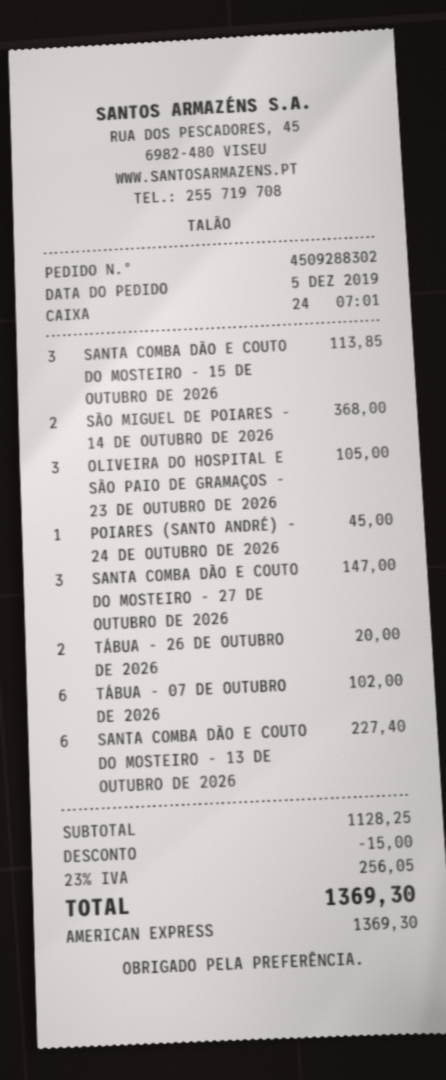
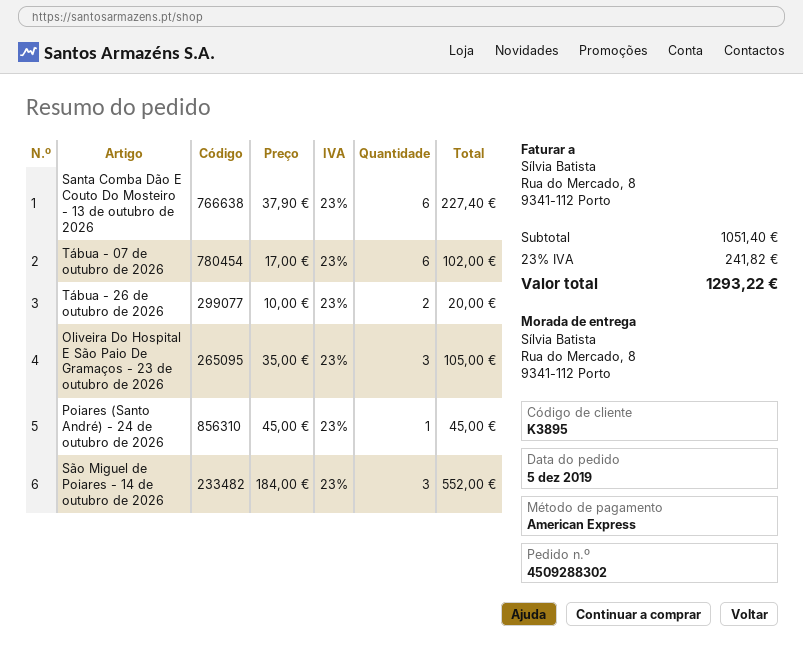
SANTA COMBA DÃO E COUTO DO MOSTEIRO - 15 DE OUTUBRO DE 2026: 3 for 113.85 -> none
SÃO MIGUEL DE POIARES - 14 DE OUTUBRO DE 2026: 2 for 368.00 -> 3 for 552.00
SANTA COMBA DÃO E COUTO DO MOSTEIRO - 27 DE OUTUBRO DE 2026: 3 for 147.00 -> none
subtotal: 1128.25 -> 1051.40
discount: 15.00 -> none
tax: 23% = 256.05 -> 23% = 241.82
total: 1369.30 -> 1293.22

